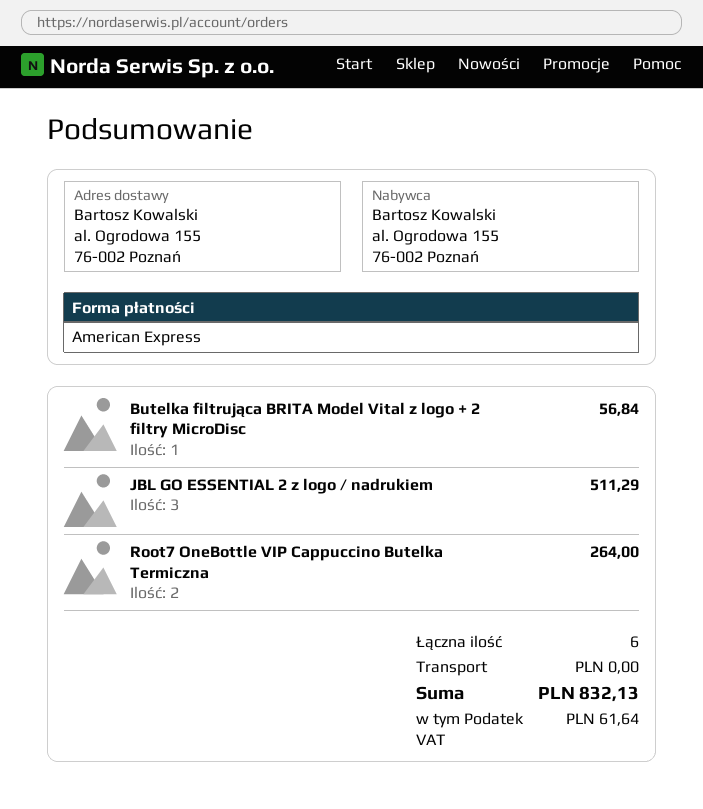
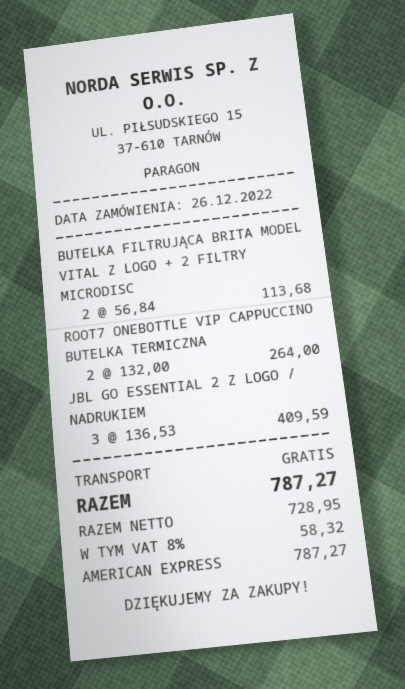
Butelka filtrująca BRITA Model Vital z logo + 2 filtry MicroDisc: 1 for 56.84 -> 2 for 113.68
JBL GO ESSENTIAL 2 z logo / nadrukiem: 3 for 511.29 -> 3 for 409.59
tax: 61.64 -> 58.32
total: 832.13 -> 787.27

